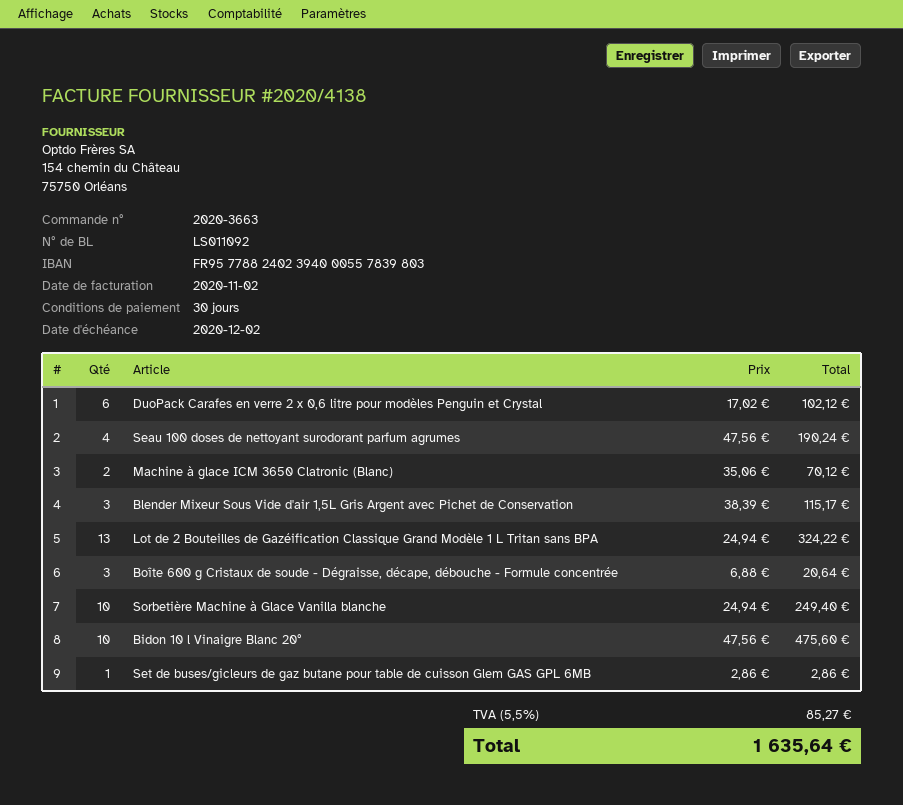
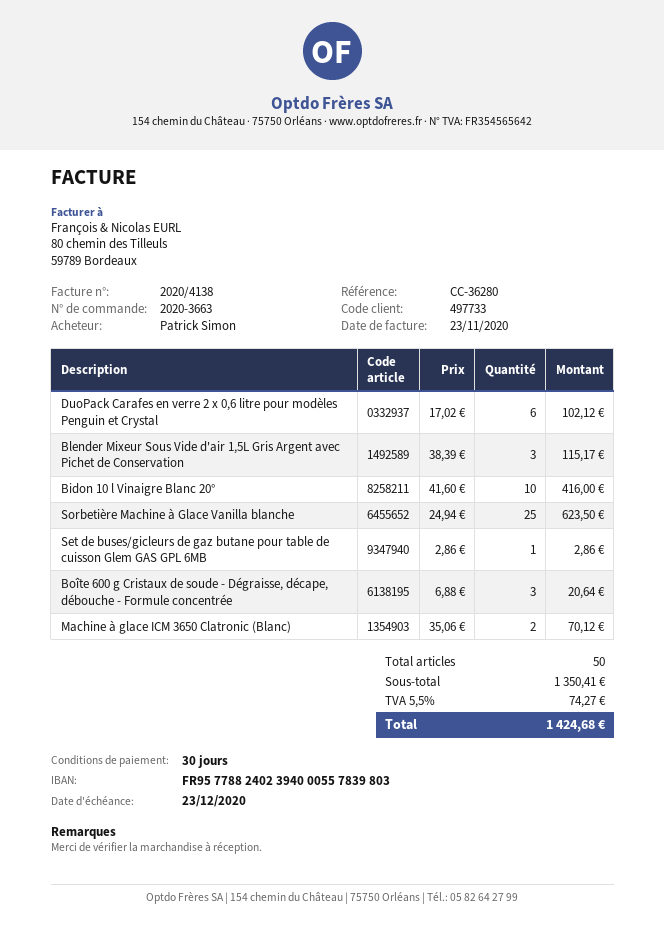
invoice date: 2020-11-02 -> 2020-11-23
due date: 2020-12-02 -> 2020-12-23
Seau 100 doses de nettoyant surodorant parfum agrumes: 4 x 47.56 = 190.24 -> none
Lot de 2 Bouteilles de Gazéification Classique Grand Modèle 1 L Tritan sans BPA: 13 x 24.94 = 324.22 -> none
Sorbetière Machine à Glace Vanilla blanche: 10 x 24.94 = 249.40 -> 25 x 24.94 = 623.50
Bidon 10 l Vinaigre Blanc 20°: 10 x 47.56 = 475.60 -> 10 x 41.60 = 416.00
tax: 5.5% = 85.27 -> 5.5% = 74.27
total: 1635.64 -> 1424.68

